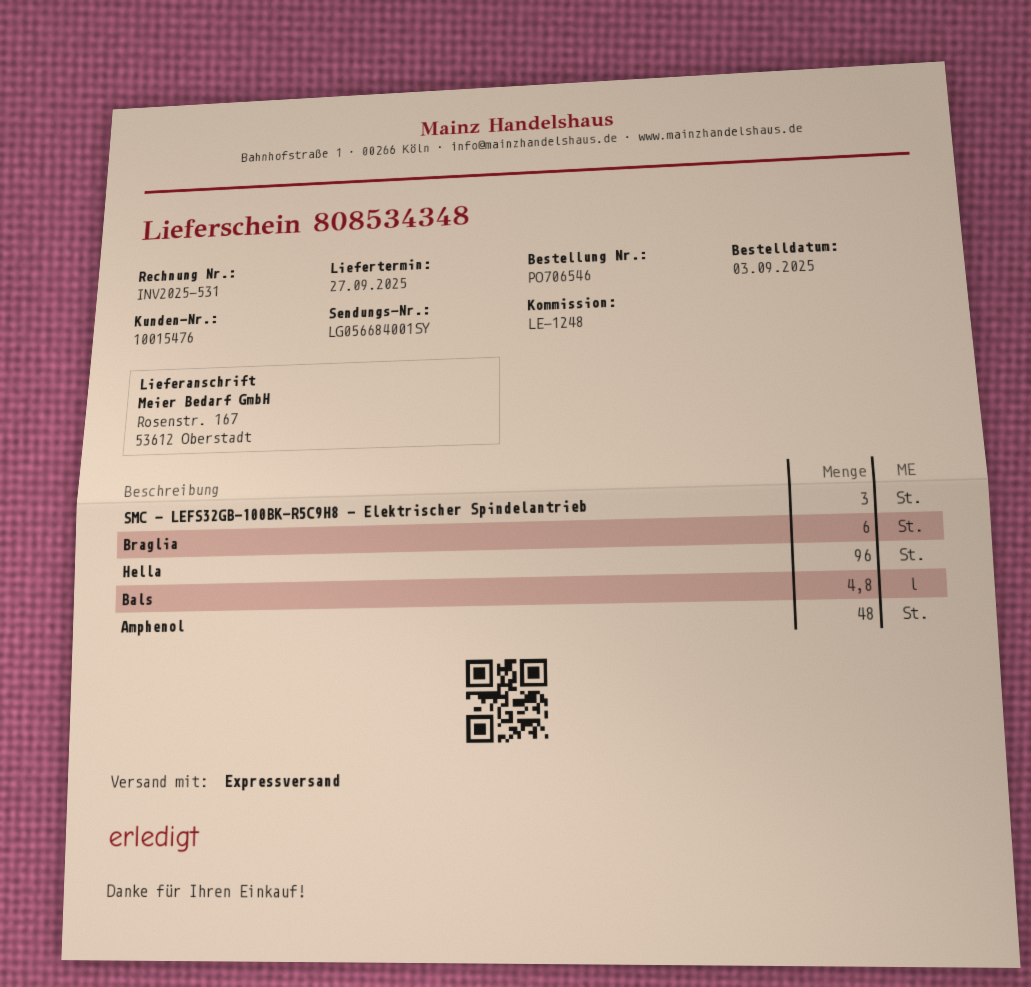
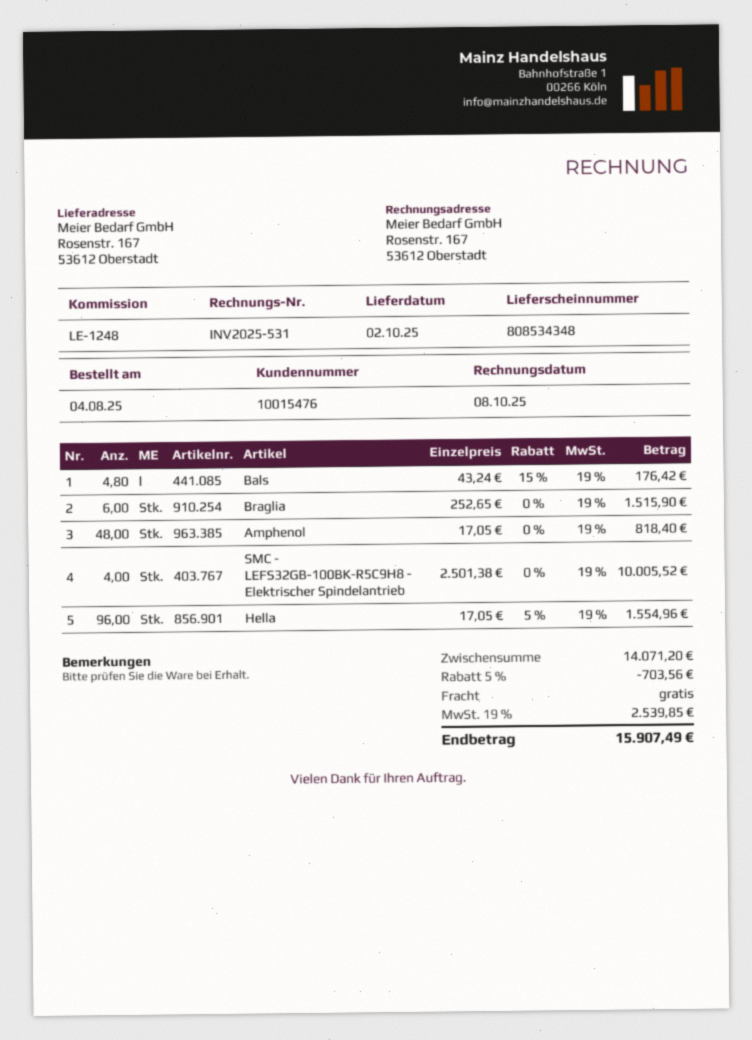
order date: 2025-09-03 -> 2025-08-04
delivery date: 2025-09-27 -> 2025-10-02
SMC - LEFS32GB-100BK-R5C9H8 - Elektrischer Spindelantrieb: 3 -> 4

